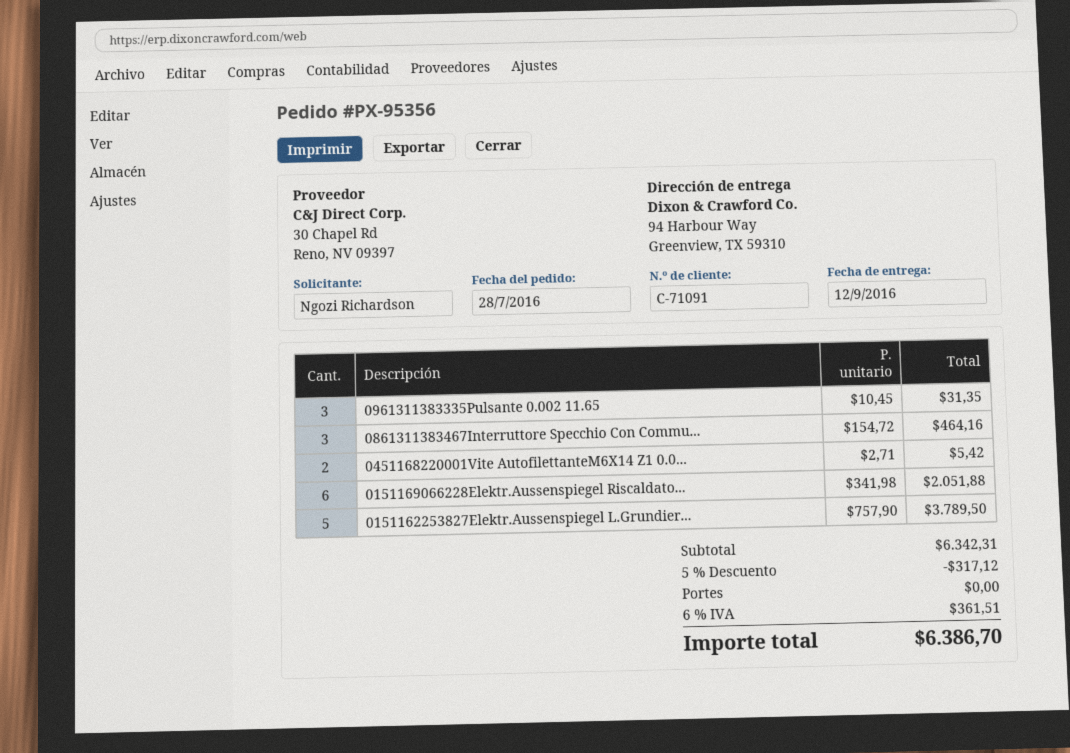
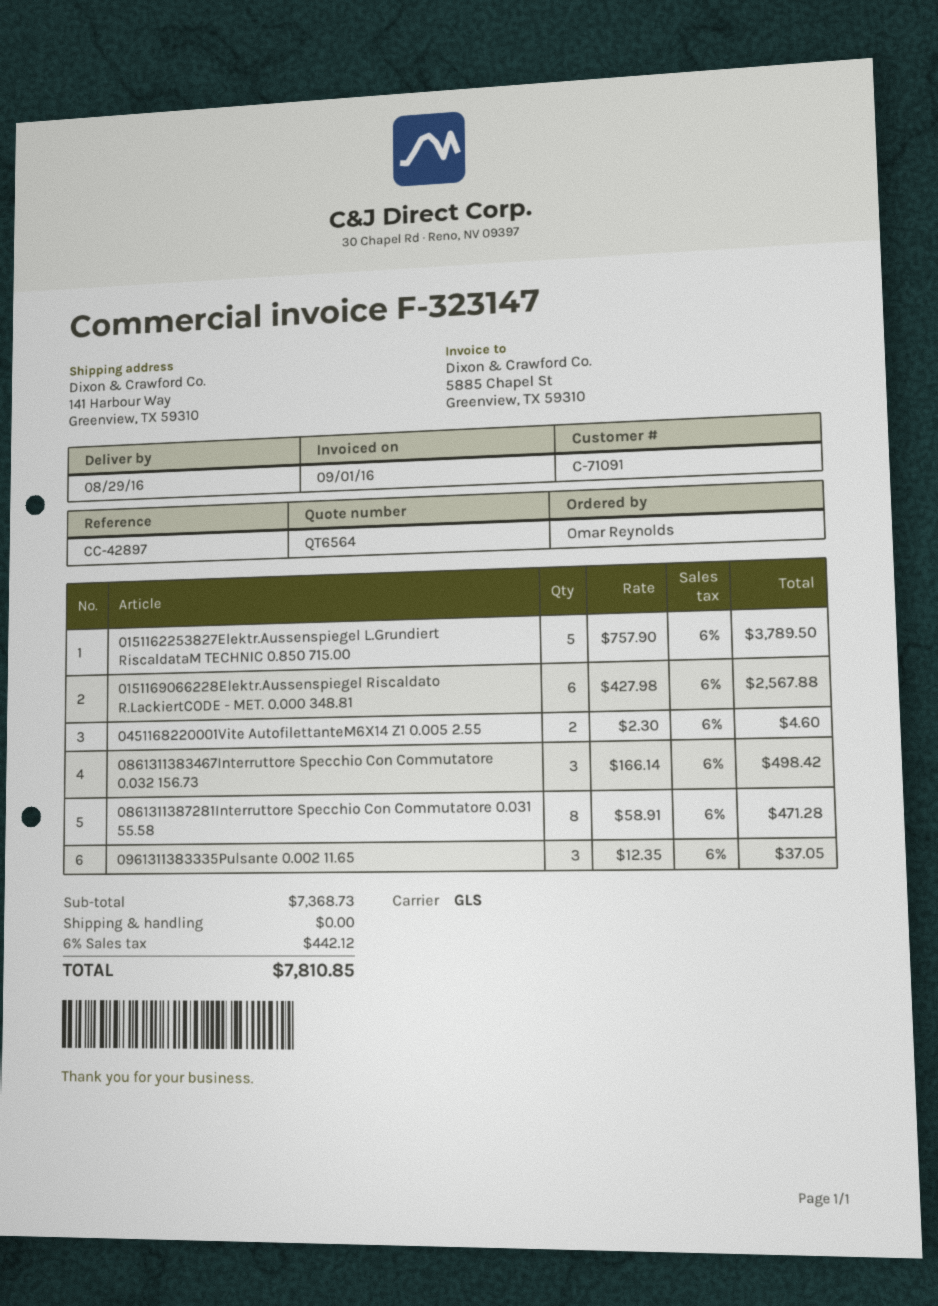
delivery date: 2016-09-12 -> 2016-08-29
ordered by: Ngozi Richardson -> Omar Reynolds
ship to: 94 Harbour Way, Greenview, TX 59310 -> 141 Harbour Way, Greenview, TX 59310
0961311383335Pulsante 0.002 11.65: 3 x 10.45 = 31.35 -> 3 x 12.35 = 37.05
0861311383467Interruttore Specchio Con Commu...: 3 x 154.72 = 464.16 -> 3 x 166.14 = 498.42
0451168220001Vite AutofilettanteM6X14 Z1 0.0...: 2 x 2.71 = 5.42 -> 2 x 2.30 = 4.60
0151169066228Elektr.Aussenspiegel Riscaldato...: 6 x 341.98 = 2051.88 -> 6 x 427.98 = 2567.88
0861311387281Interruttore Specchio Con Commutatore 0.031 55.58: none -> 8 x 58.91 = 471.28
subtotal: 6342.31 -> 7368.73
discount: 5% = 317.12 -> none
tax: 6% = 361.51 -> 6% = 442.12
total: 6386.70 -> 7810.85

